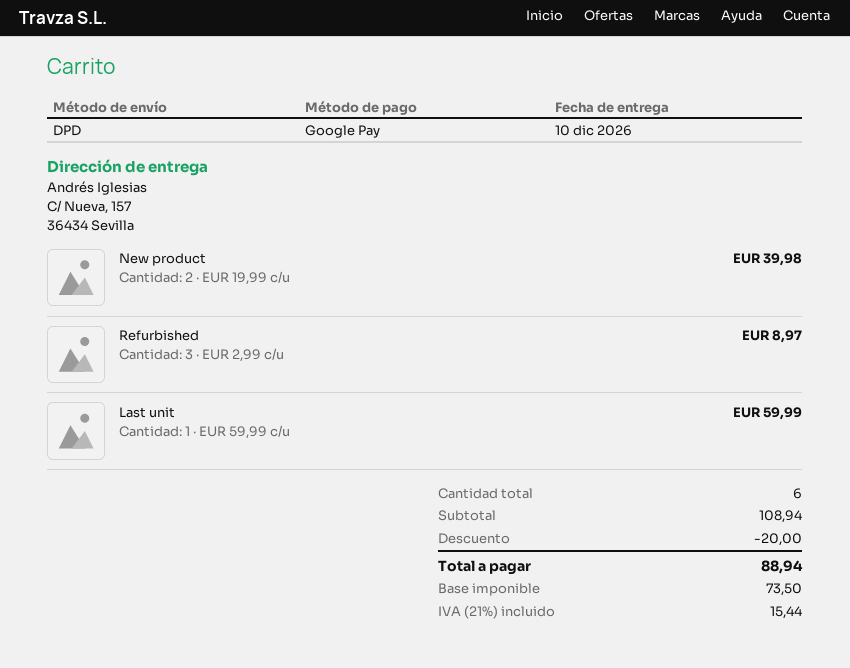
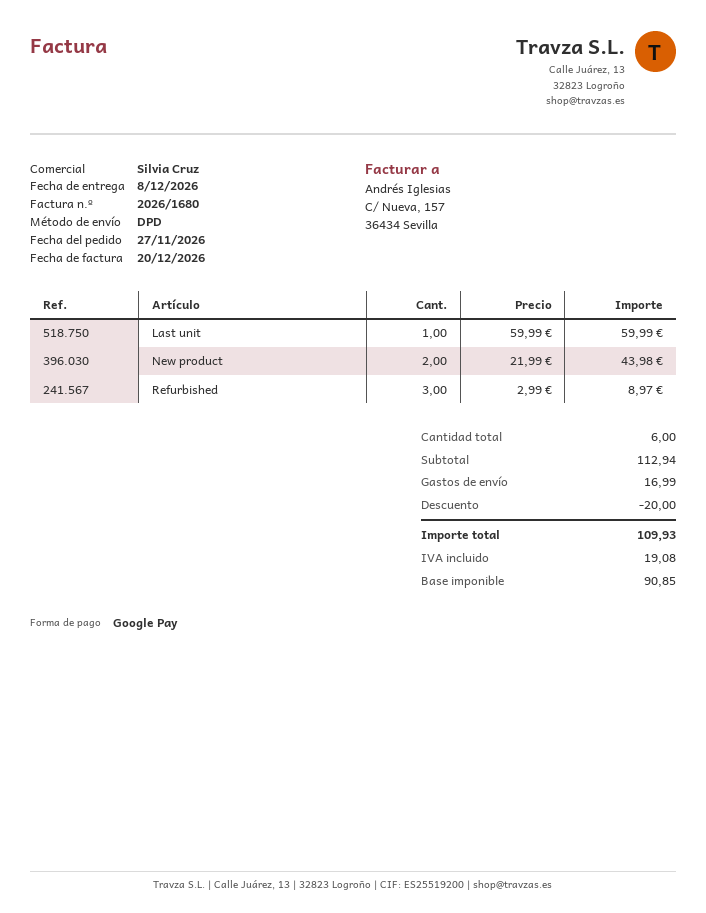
delivery date: 2026-12-10 -> 2026-12-08
New product: 2 x 19.99 = 39.98 -> 2 x 21.99 = 43.98
subtotal: 108.94 -> 112.94
shipping: none -> 16.99
net: 73.50 -> 90.85
tax: 15.44 -> 19.08
total: 88.94 -> 109.93

